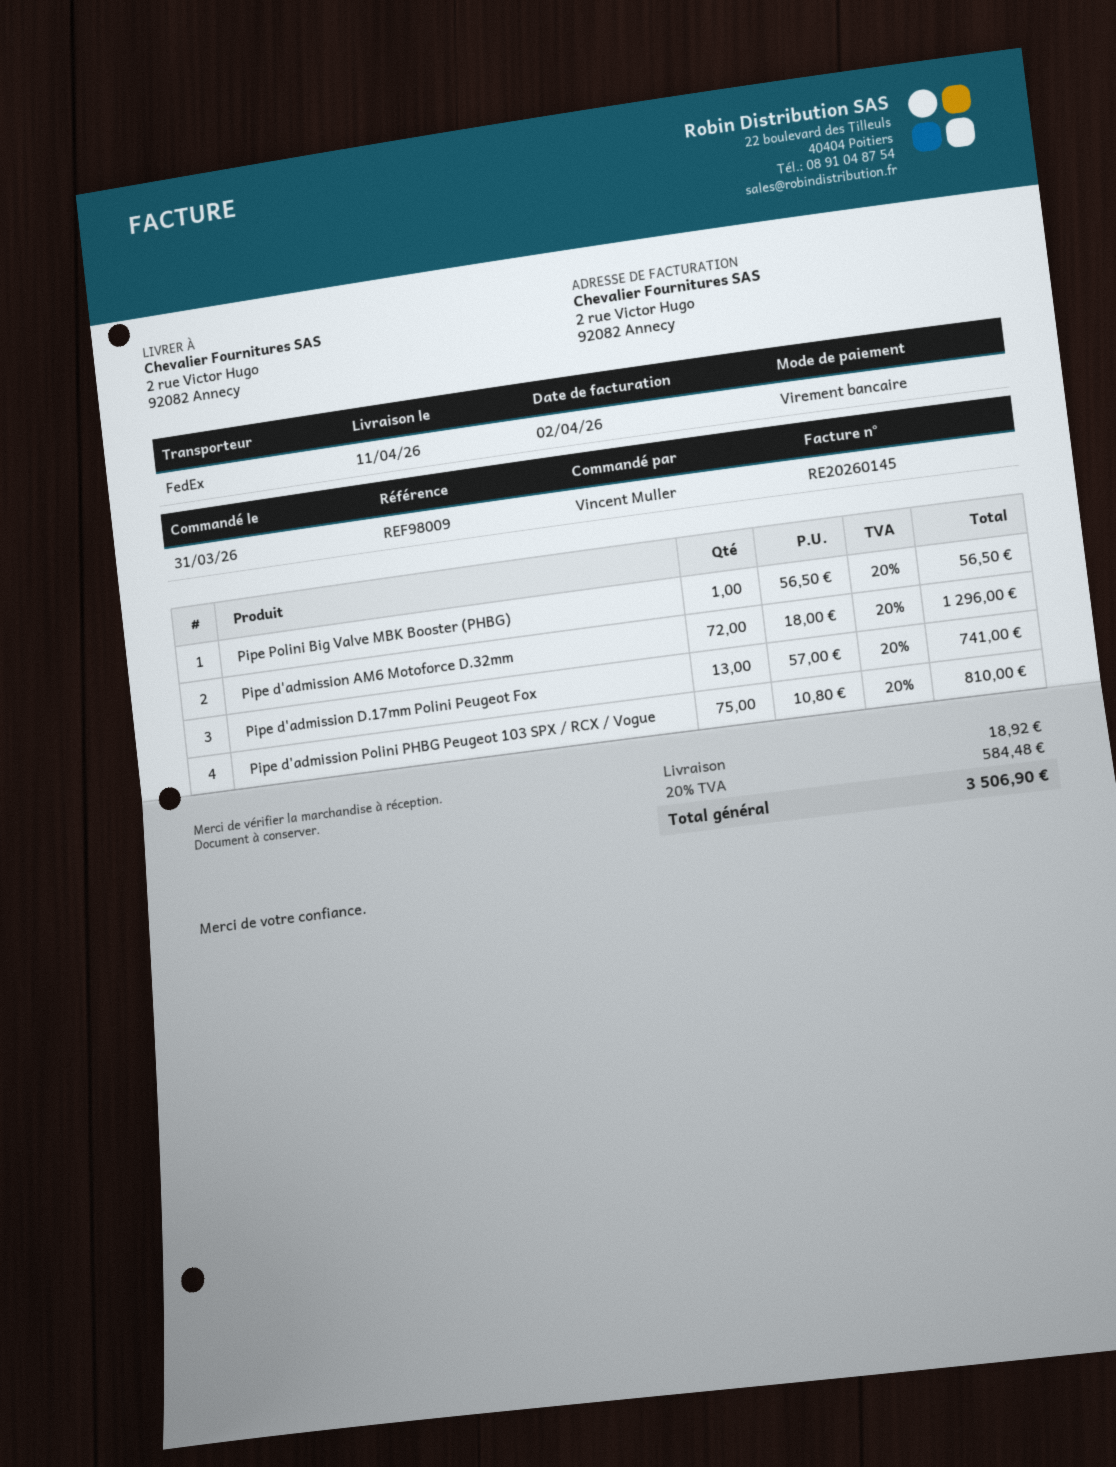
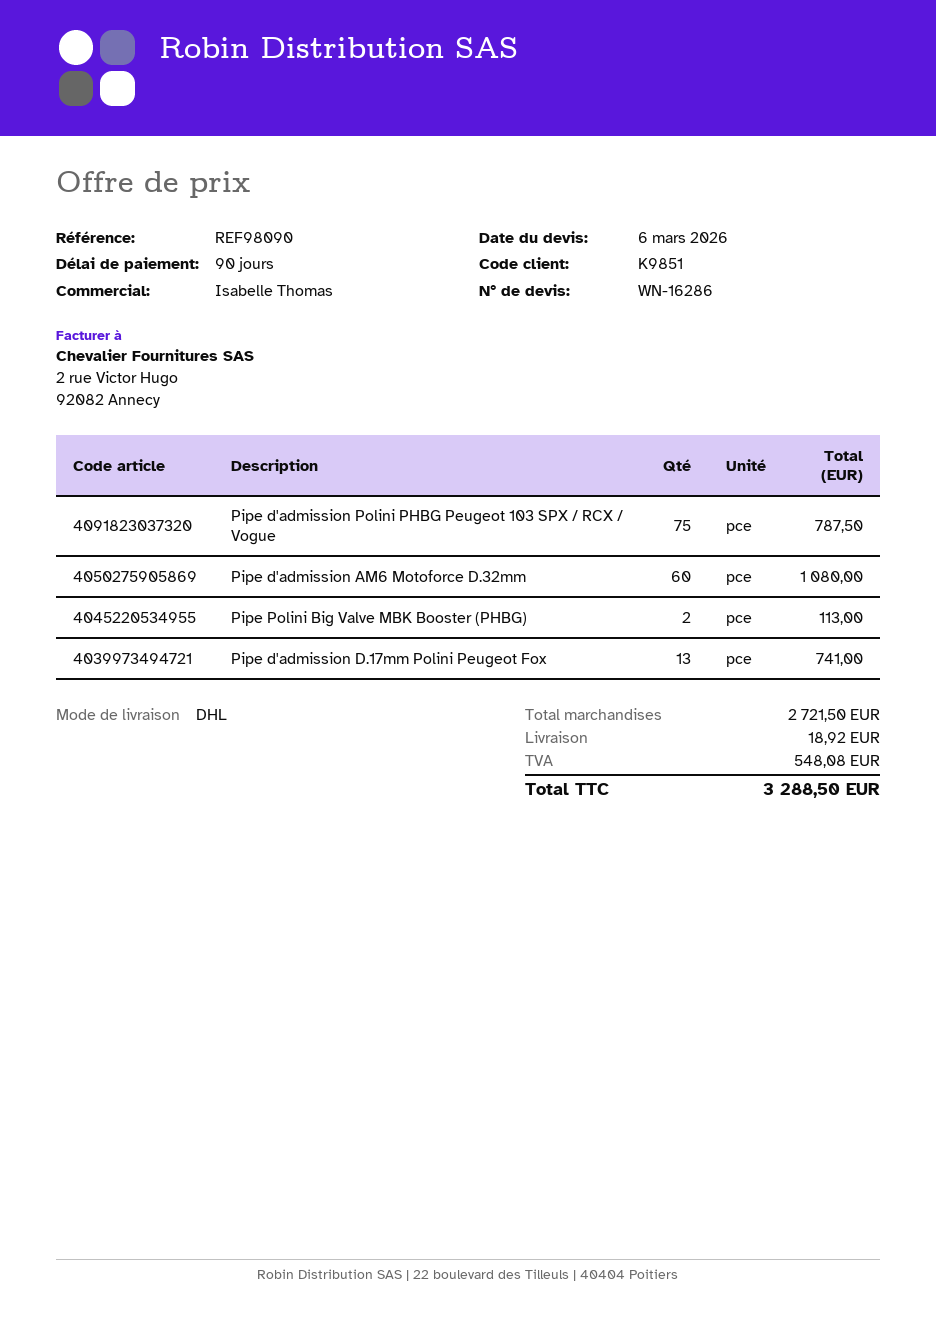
reference: REF98009 -> REF98090
shipping method: FedEx -> DHL
Pipe Polini Big Valve MBK Booster (PHBG): 1 for 56.50 -> 2 for 113.00
Pipe d'admission AM6 Motoforce D.32mm: 72 for 1296.00 -> 60 for 1080.00
Pipe d'admission Polini PHBG Peugeot 103 SPX / RCX / Vogue: 75 for 810.00 -> 75 for 787.50
tax: 584.48 -> 548.08
total: 3506.90 -> 3288.50

